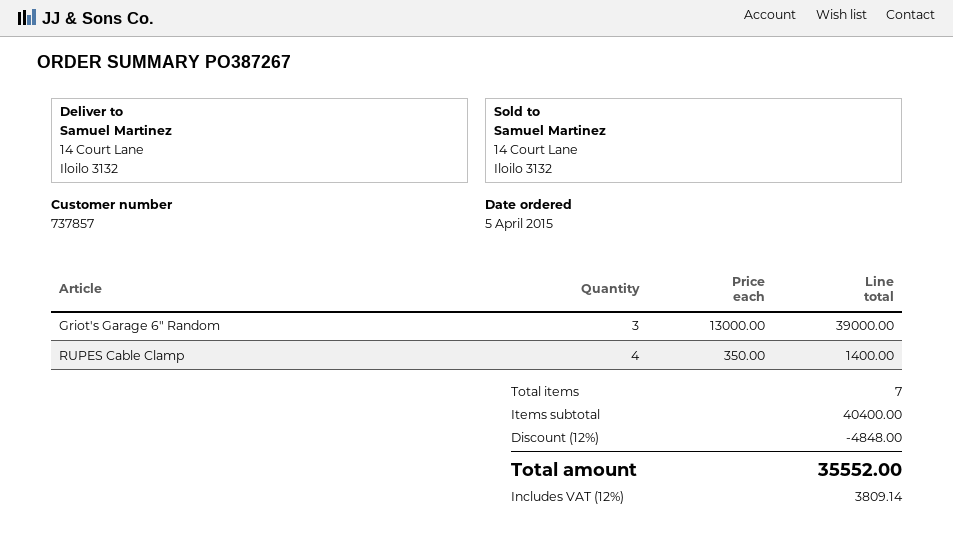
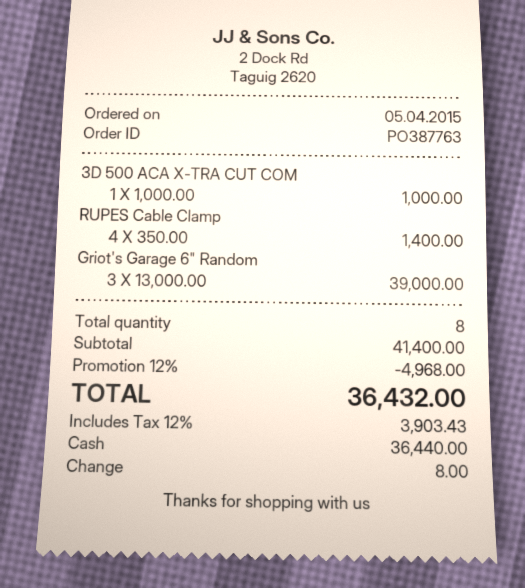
order number: PO387267 -> PO387763
3D 500 ACA X-TRA CUT COM: none -> 1 x 1000.00 = 1000.00
total quantity: 7 -> 8
subtotal: 40400.00 -> 41400.00
discount: 12% = 4848.00 -> 12% = 4968.00
tax: 12% = 3809.14 -> 12% = 3903.43
total: 35552.00 -> 36432.00

